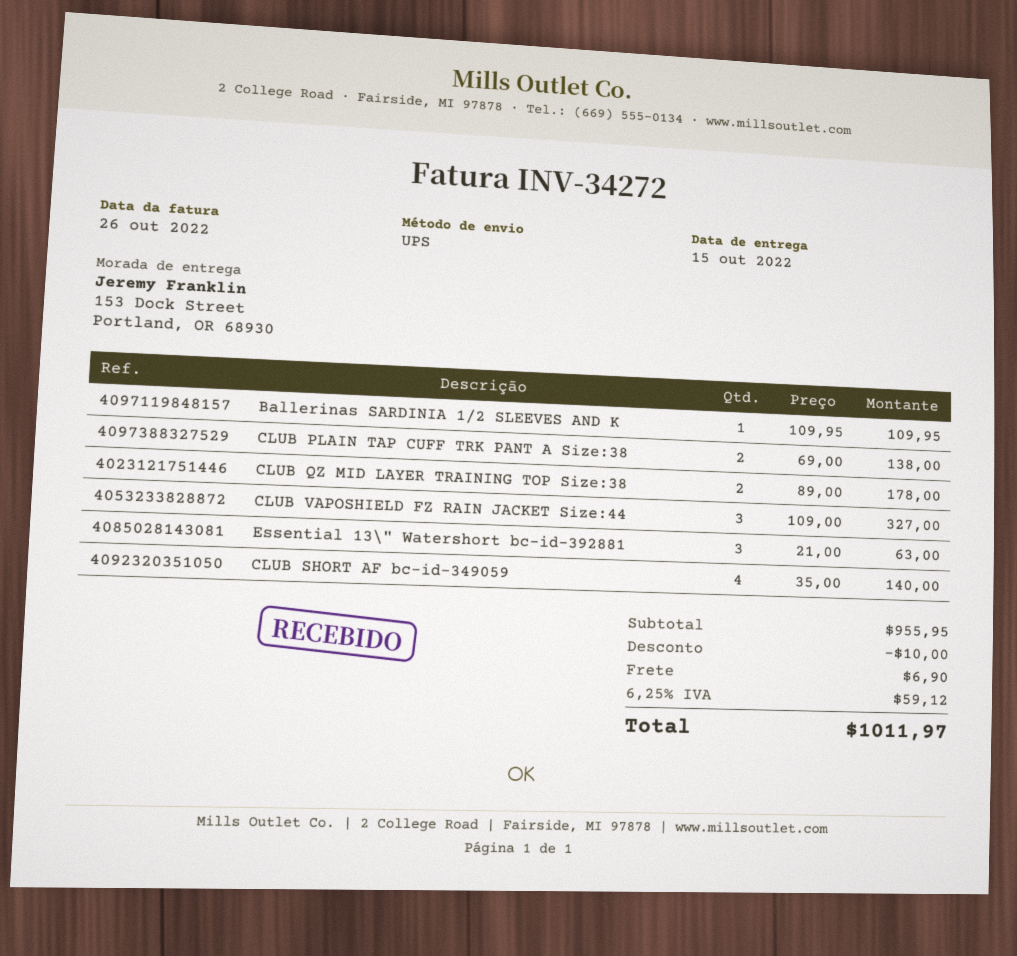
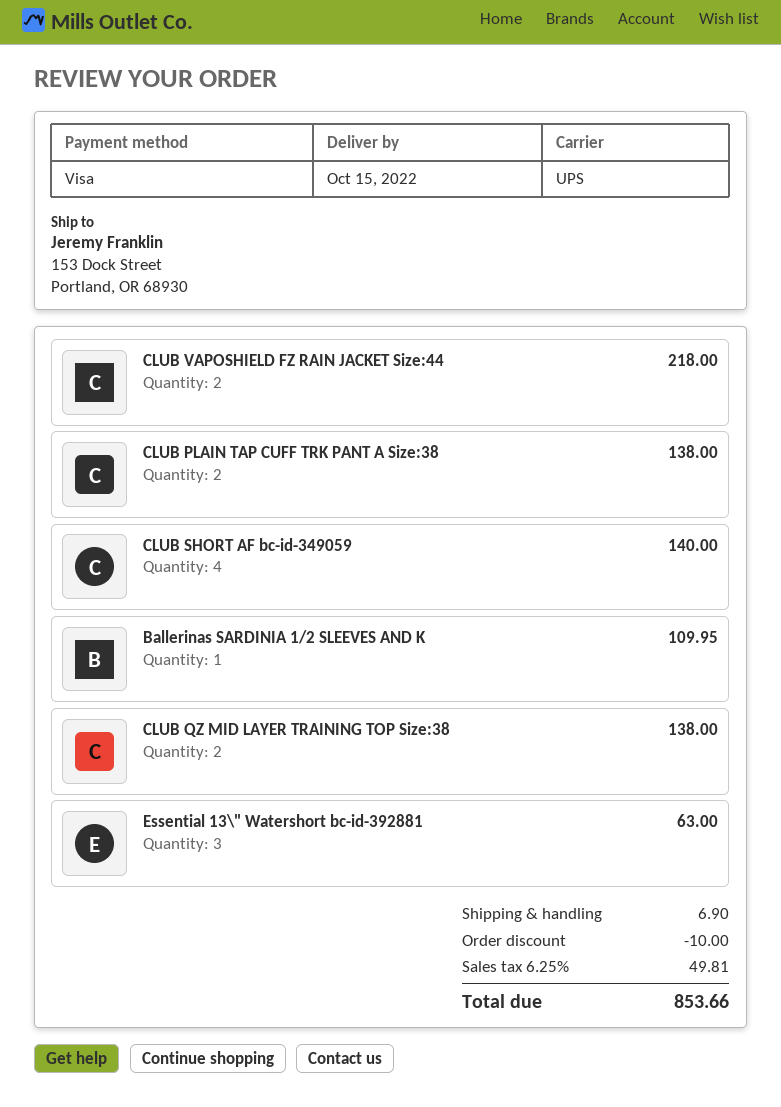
CLUB QZ MID LAYER TRAINING TOP Size:38: 2 for 178.00 -> 2 for 138.00
CLUB VAPOSHIELD FZ RAIN JACKET Size:44: 3 for 327.00 -> 2 for 218.00
tax: 6.25% = 59.12 -> 6.25% = 49.81
total: 1011.97 -> 853.66

